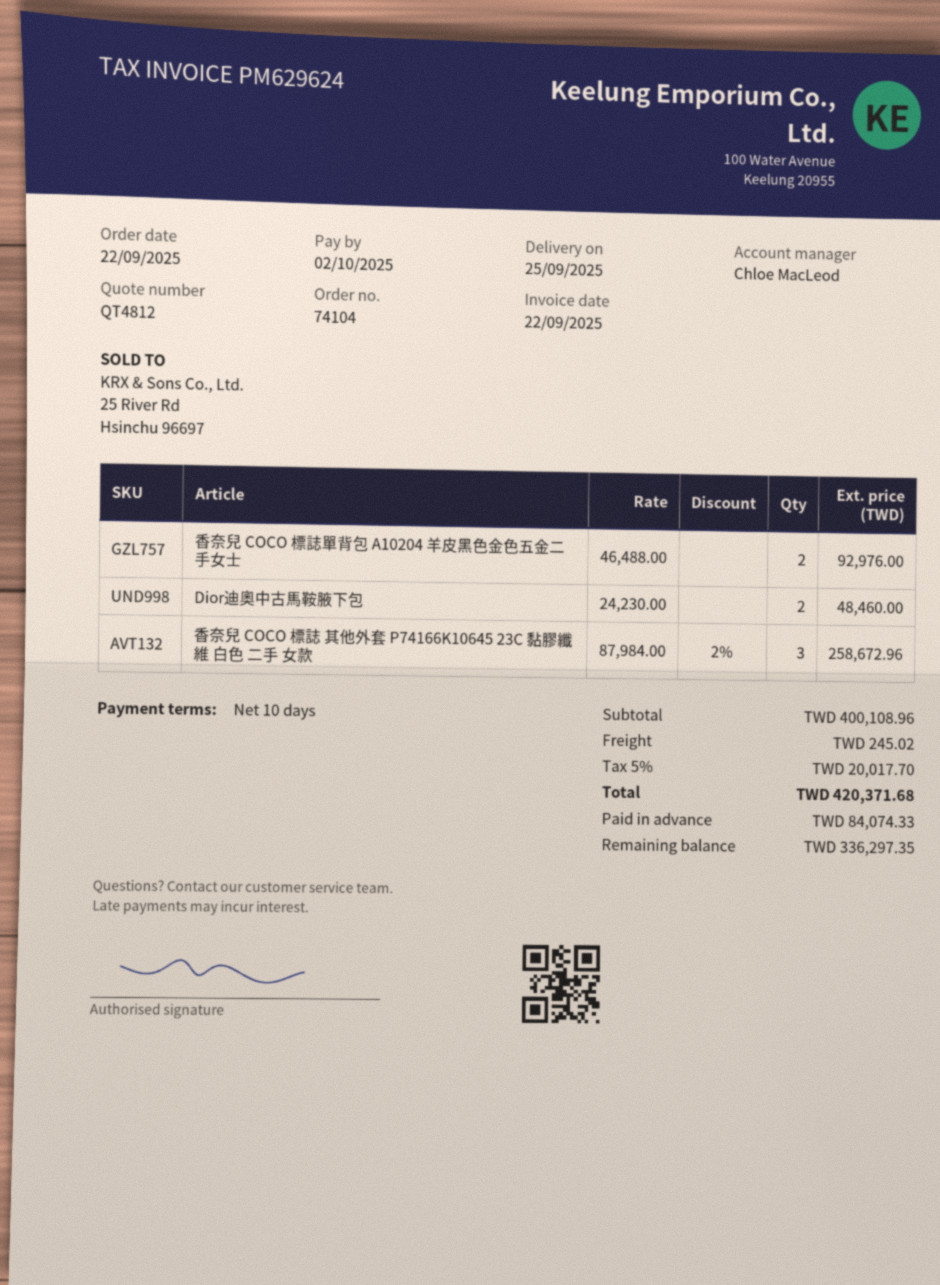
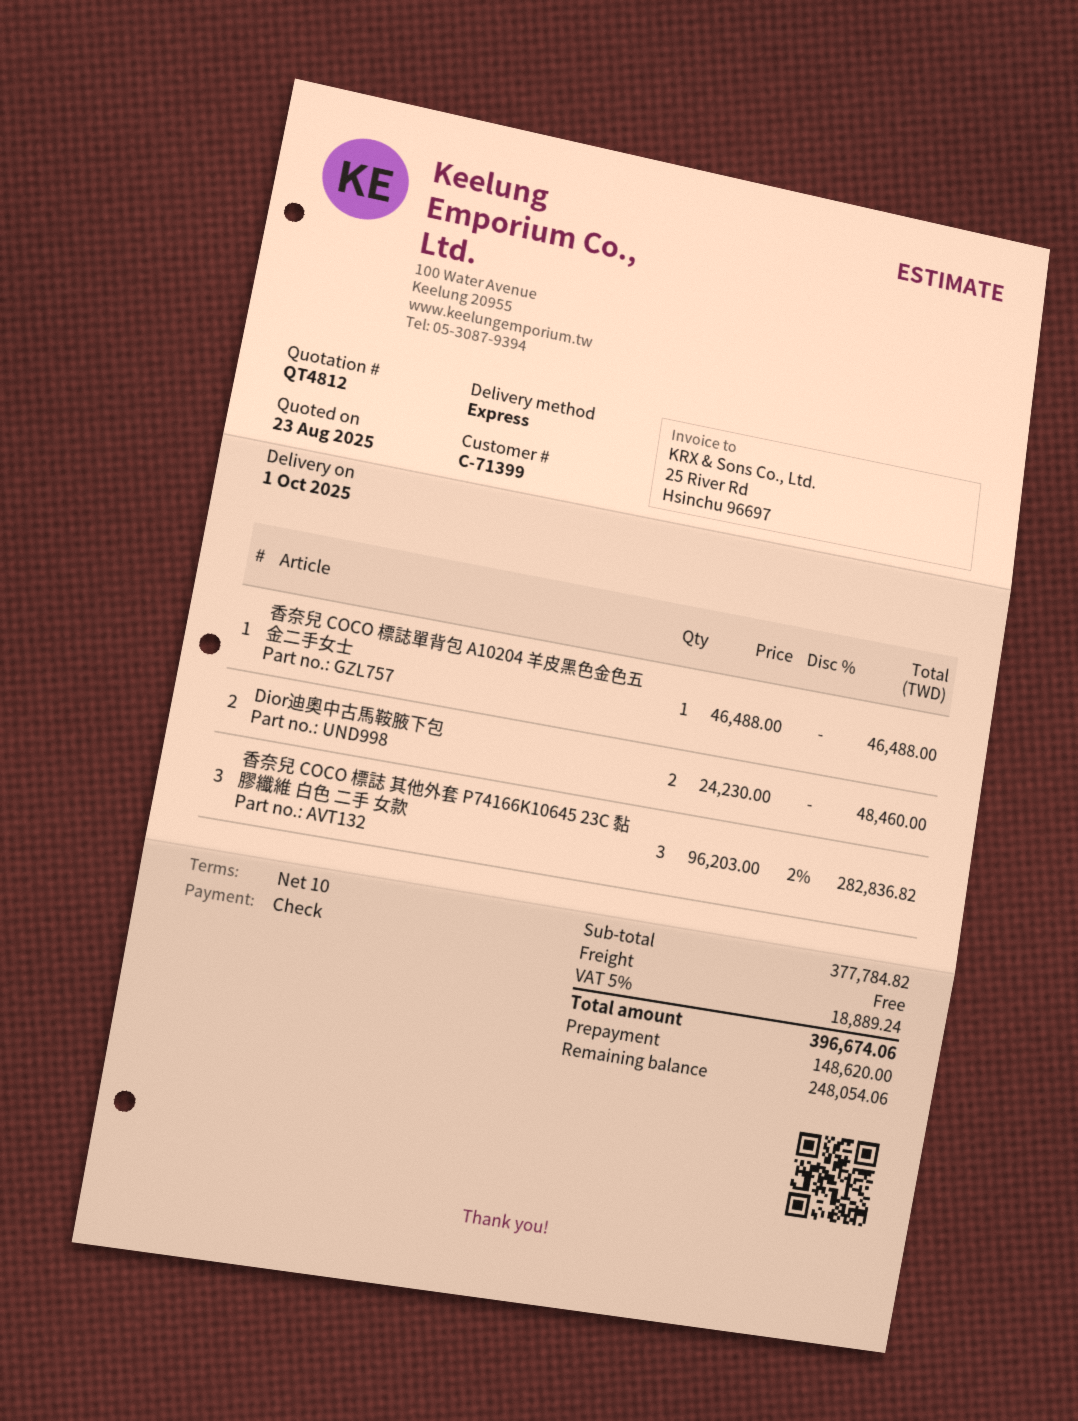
delivery date: 2025-09-25 -> 2025-10-01
香奈兒 COCO 標誌單背包 A10204 羊皮黑色金色五金二手女士: 2 x 46488.00 = 92976.00 -> 1 x 46488.00 = 46488.00
香奈兒 COCO 標誌 其他外套 P74166K10645 23C 黏膠纖維 白色 二手 女款: 3 x 87984.00 - 2% = 258672.96 -> 3 x 96203.00 - 2% = 282836.82
subtotal: 400108.96 -> 377784.82
shipping: 245.02 -> 0.00
tax: 5% = 20017.70 -> 5% = 18889.24
total: 420371.68 -> 396674.06
deposit: 84074.33 -> 148620.00
balance: 336297.35 -> 248054.06

